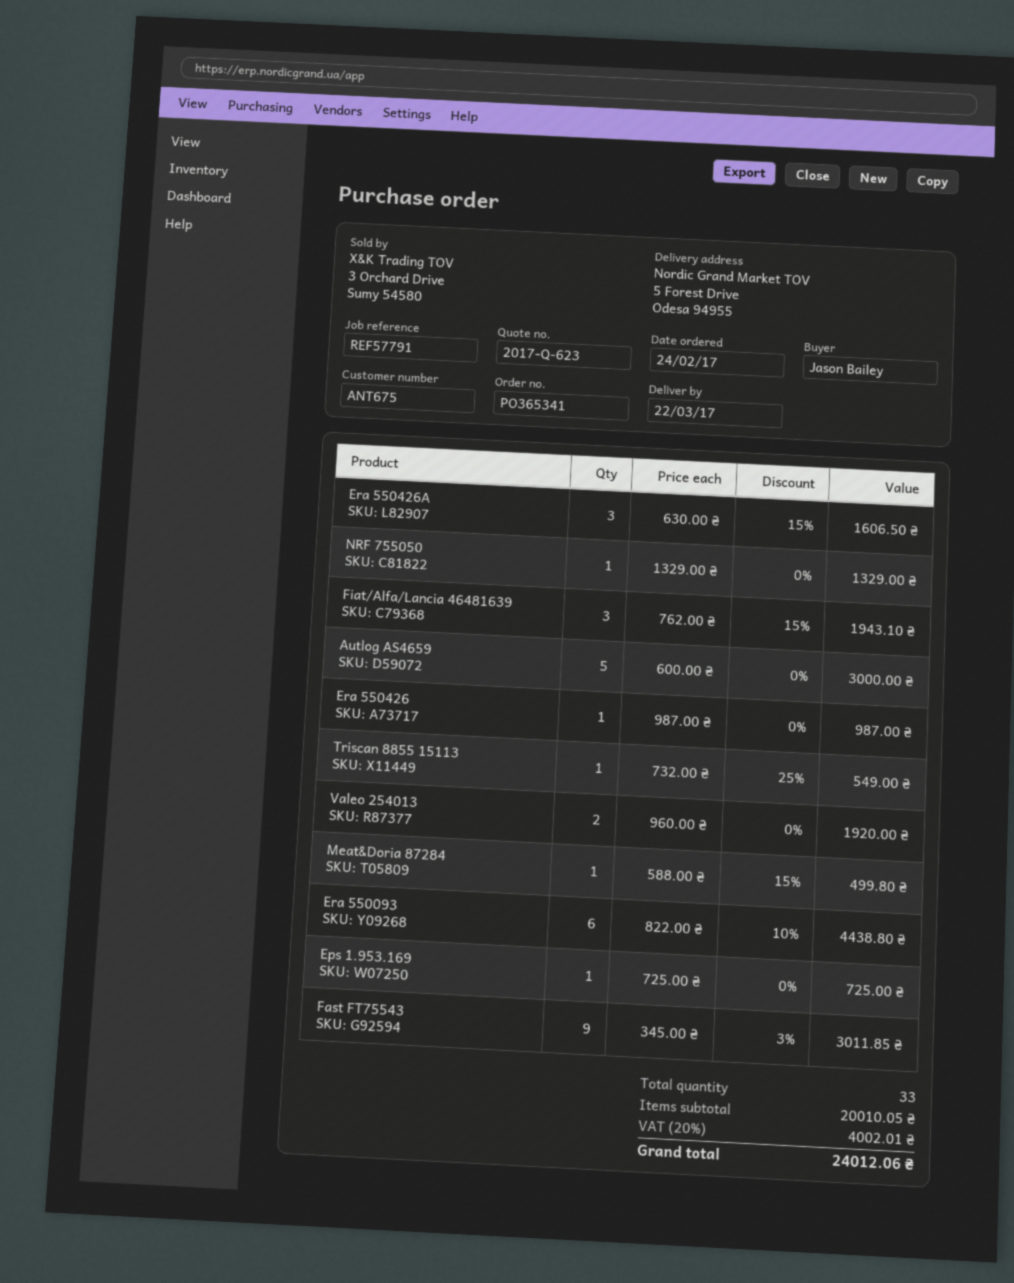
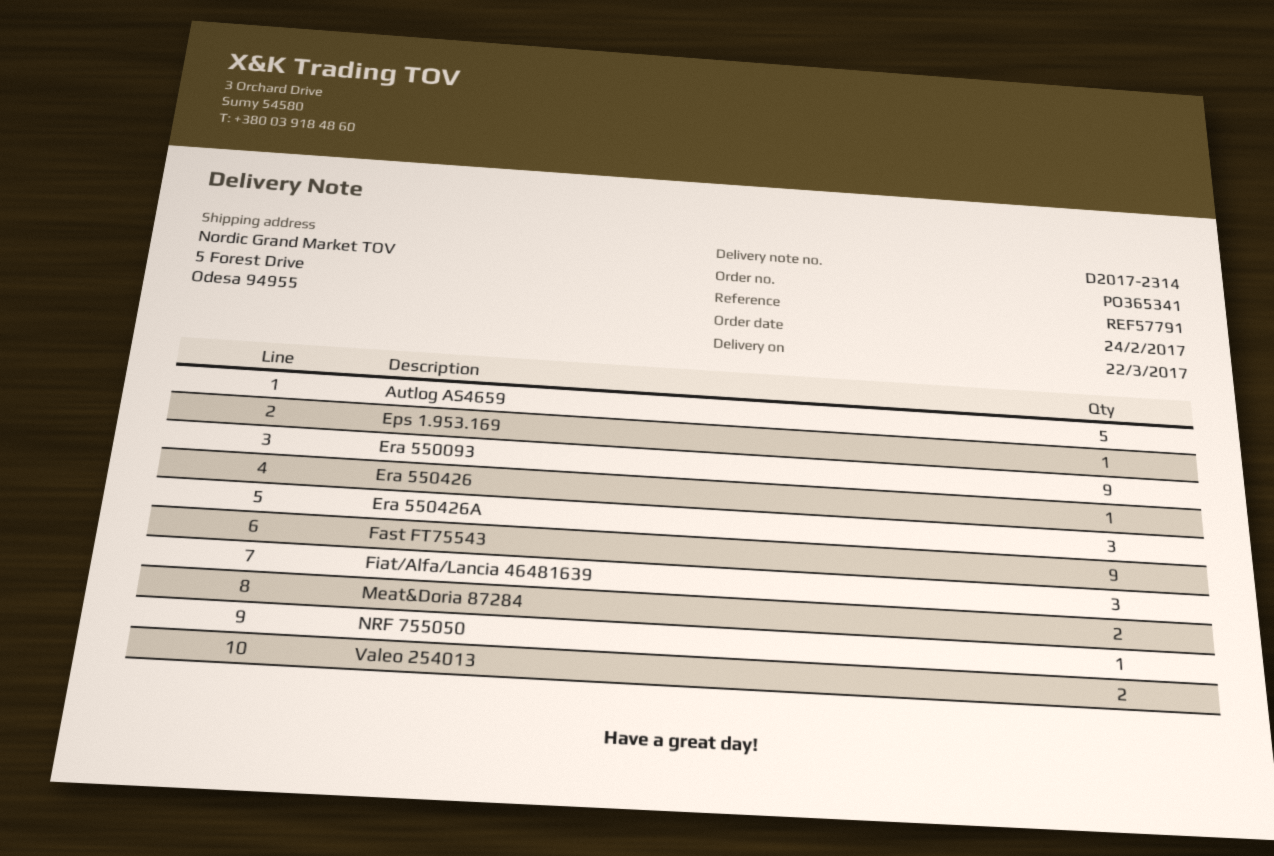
Triscan 8855 15113: 1 -> none
Meat&Doria 87284: 1 -> 2
Era 550093: 6 -> 9

